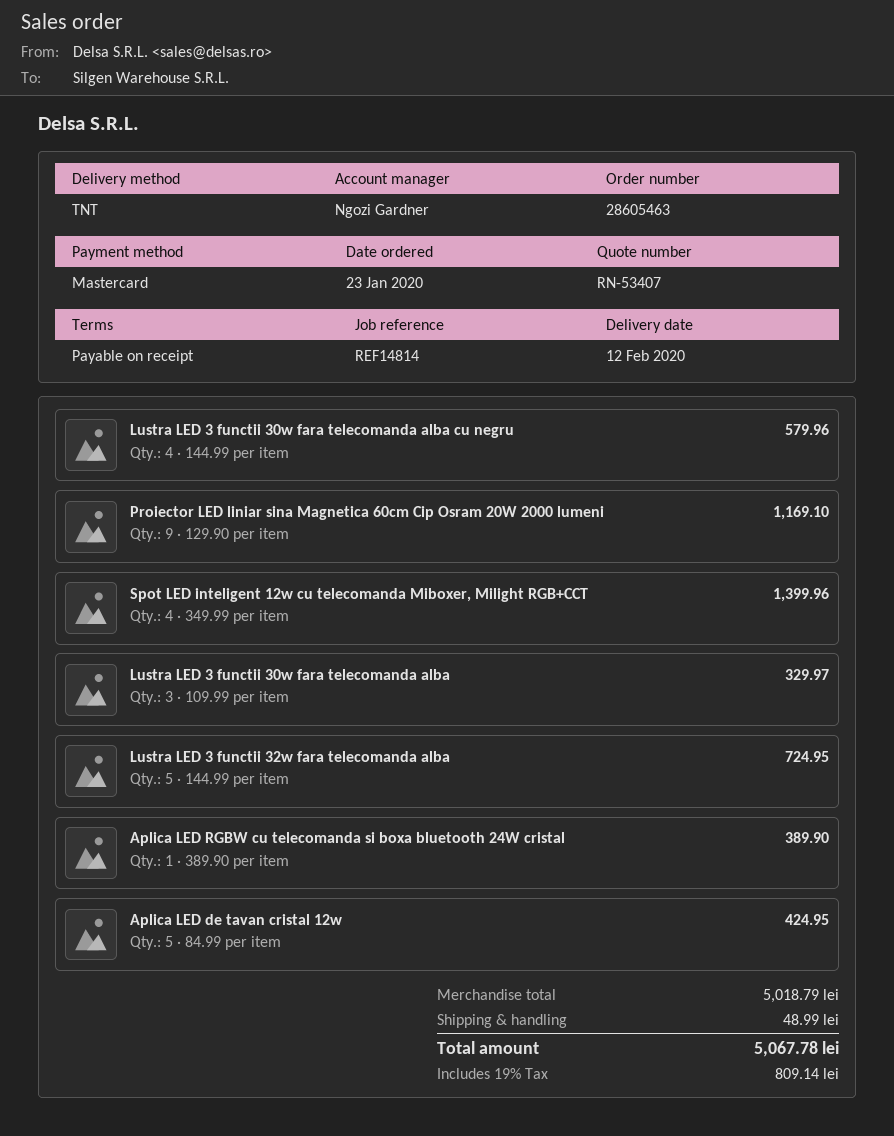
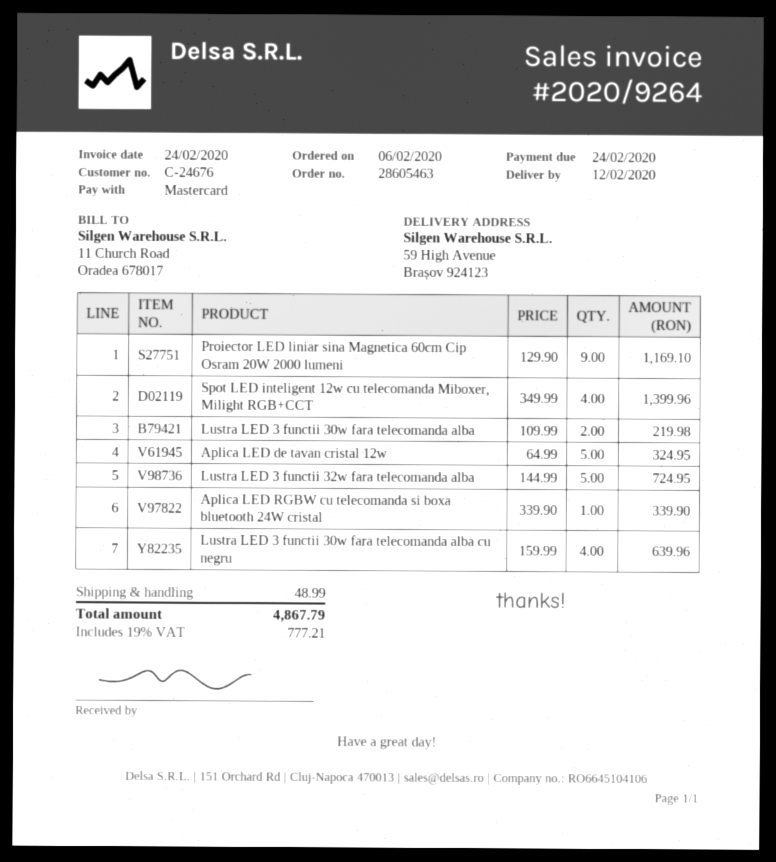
order date: 2020-01-23 -> 2020-02-06
Lustra LED 3 functii 30w fara telecomanda alba cu negru: 4 x 144.99 = 579.96 -> 4 x 159.99 = 639.96
Lustra LED 3 functii 30w fara telecomanda alba: 3 x 109.99 = 329.97 -> 2 x 109.99 = 219.98
Aplica LED RGBW cu telecomanda si boxa bluetooth 24W cristal: 1 x 389.90 = 389.90 -> 1 x 339.90 = 339.90
Aplica LED de tavan cristal 12w: 5 x 84.99 = 424.95 -> 5 x 64.99 = 324.95
tax: 19% = 809.14 -> 19% = 777.21
total: 5067.78 -> 4867.79

